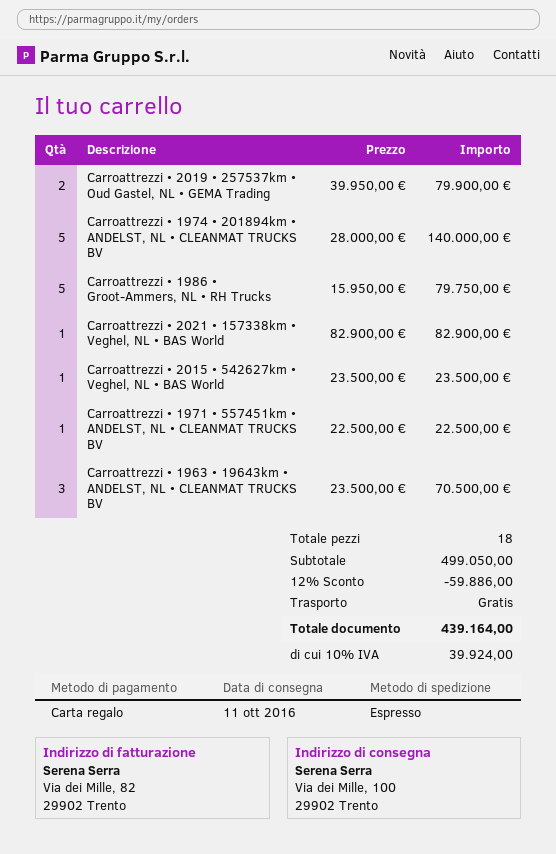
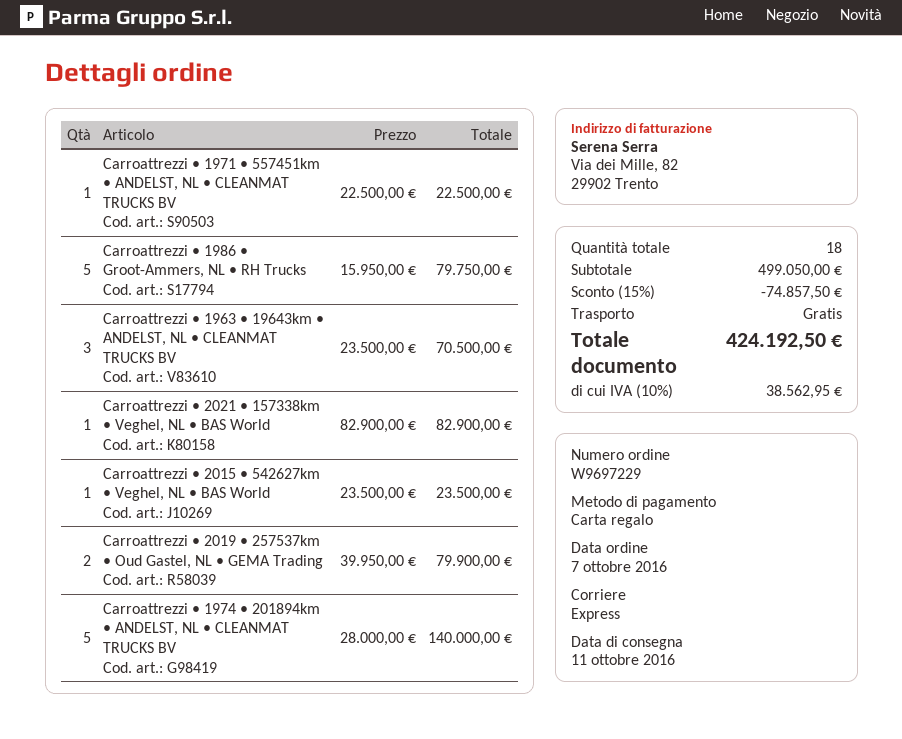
discount: 12% = 59886.00 -> 15% = 74857.50
tax: 10% = 39924.00 -> 10% = 38562.95
total: 439164.00 -> 424192.50

